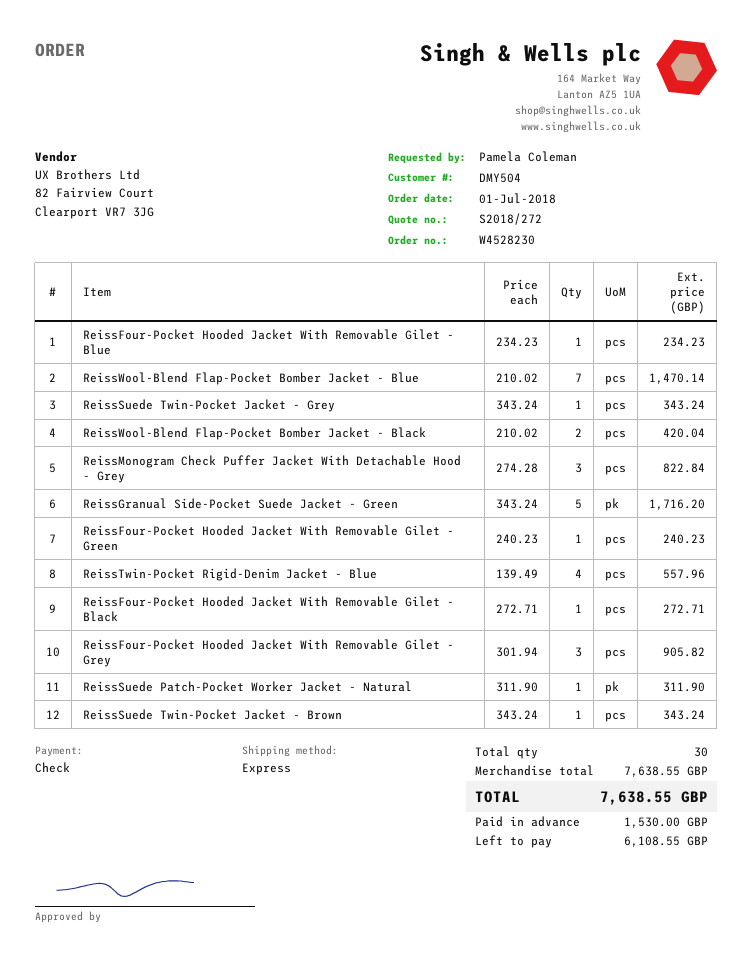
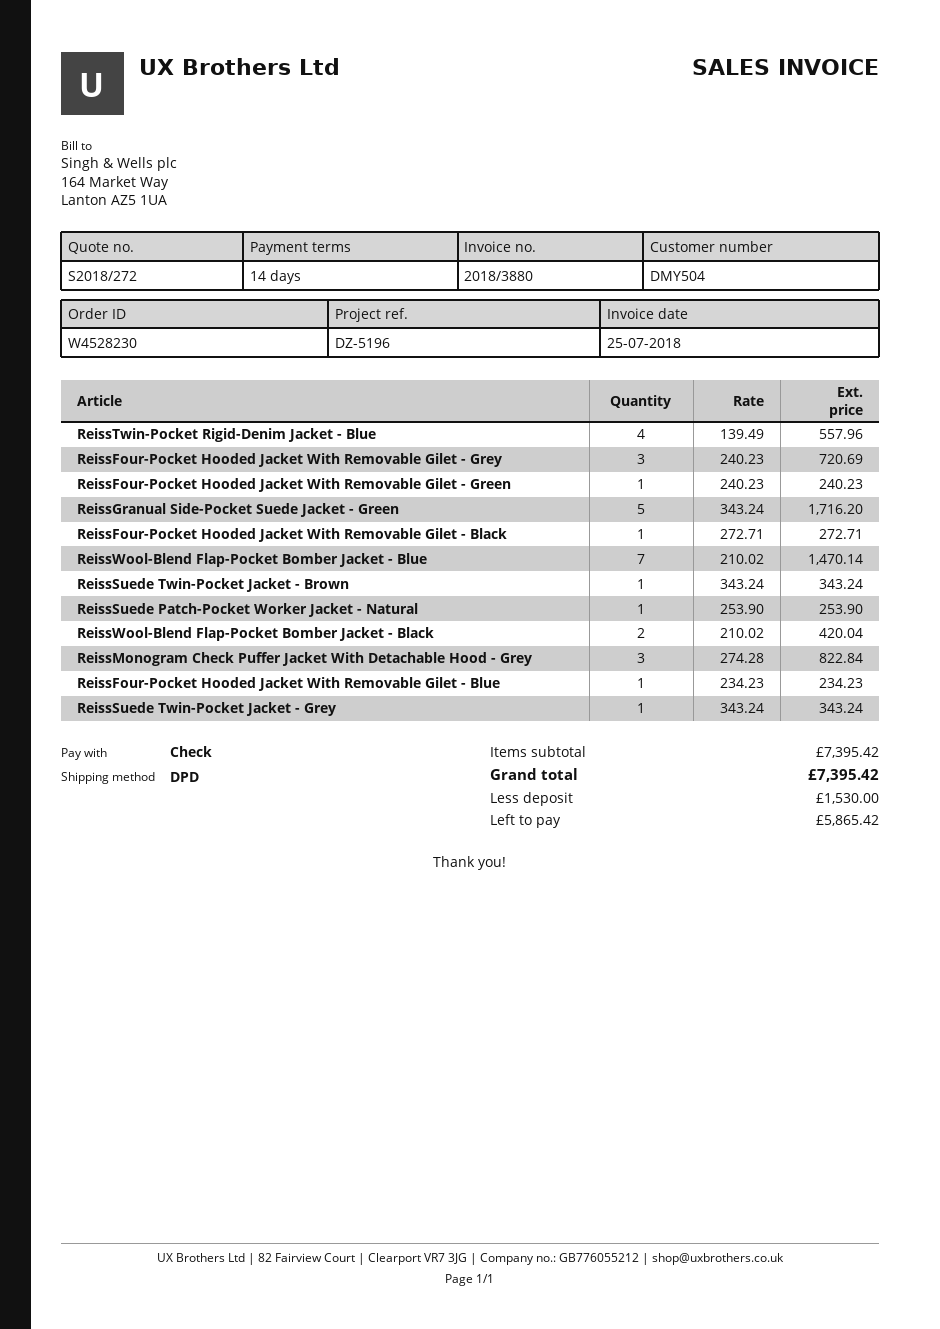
shipping method: express -> DPD
ReissFour-Pocket Hooded Jacket With Removable Gilet - Grey: 3 x 301.94 = 905.82 -> 3 x 240.23 = 720.69
ReissSuede Patch-Pocket Worker Jacket - Natural: 1 x 311.90 = 311.90 -> 1 x 253.90 = 253.90
subtotal: 7638.55 -> 7395.42
total: 7638.55 -> 7395.42
balance: 6108.55 -> 5865.42

